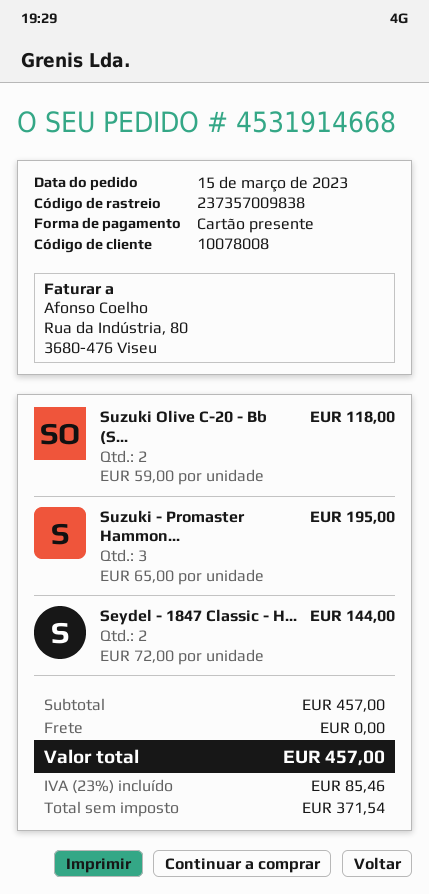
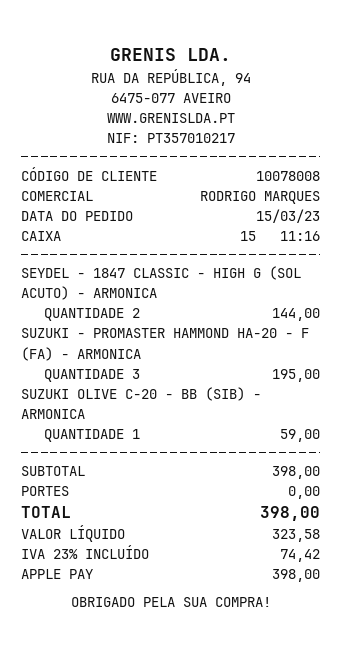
payment method: gift card -> Apple Pay
Suzuki Olive C-20 - Bb (S...: 2 for 118.00 -> 1 for 59.00
subtotal: 457.00 -> 398.00
net: 371.54 -> 323.58
tax: 23% = 85.46 -> 23% = 74.42
total: 457.00 -> 398.00

